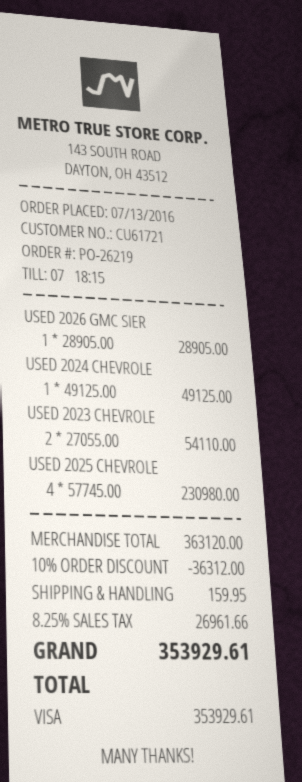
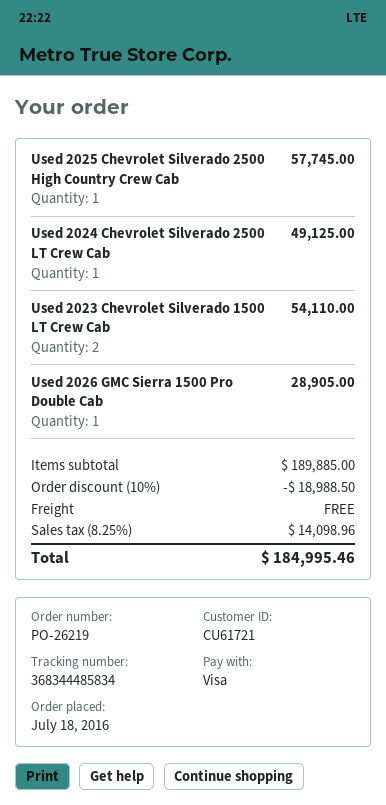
order date: 2016-07-13 -> 2016-07-18
USED 2025 CHEVROLE: 4 for 230980.00 -> 1 for 57745.00
subtotal: 363120.00 -> 189885.00
discount: 10% = 36312.00 -> 10% = 18988.50
shipping: 159.95 -> 0.00
tax: 8.25% = 26961.66 -> 8.25% = 14098.96
total: 353929.61 -> 184995.46

